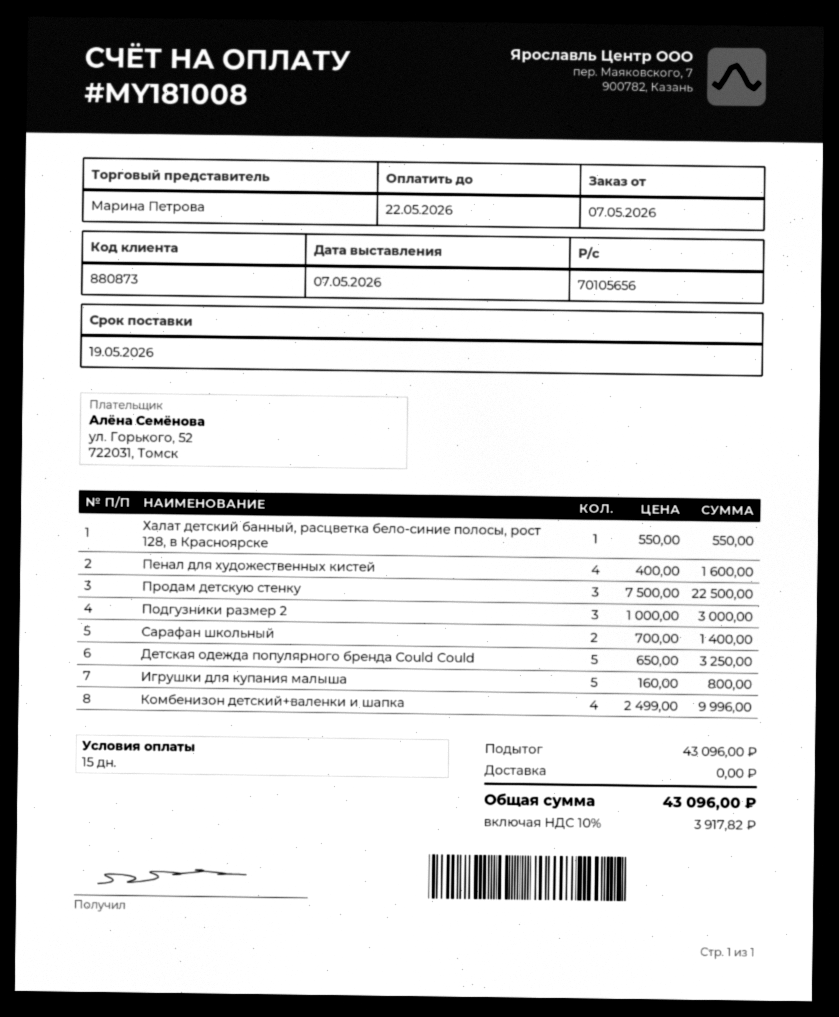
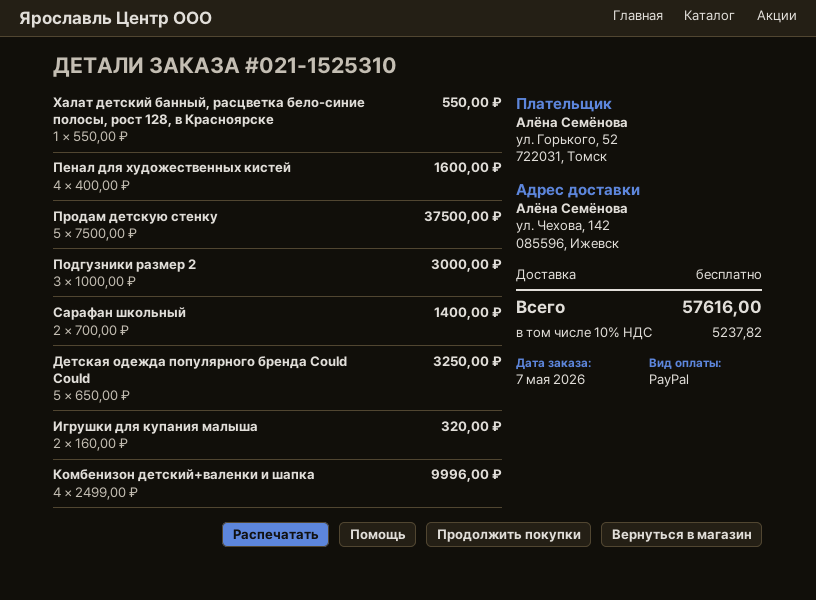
Продам детскую стенку: 3 x 7500.00 = 22500.00 -> 5 x 7500.00 = 37500.00
Игрушки для купания малыша: 5 x 160.00 = 800.00 -> 2 x 160.00 = 320.00
tax: 10% = 3917.82 -> 10% = 5237.82
total: 43096.00 -> 57616.00

